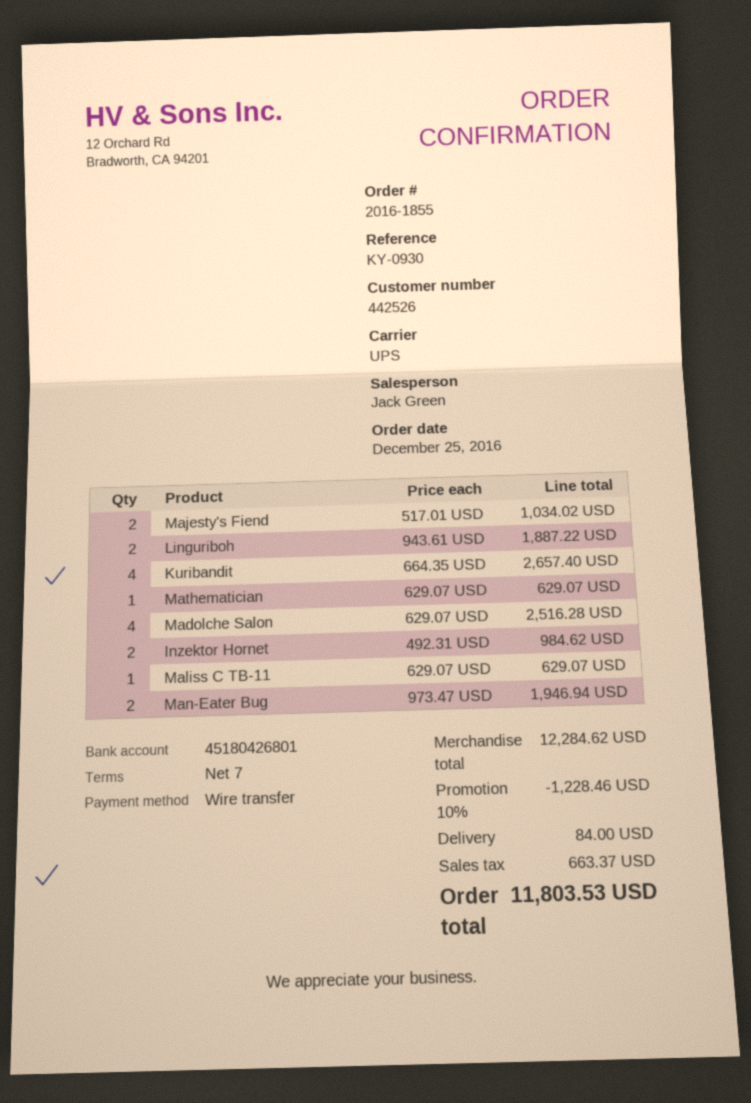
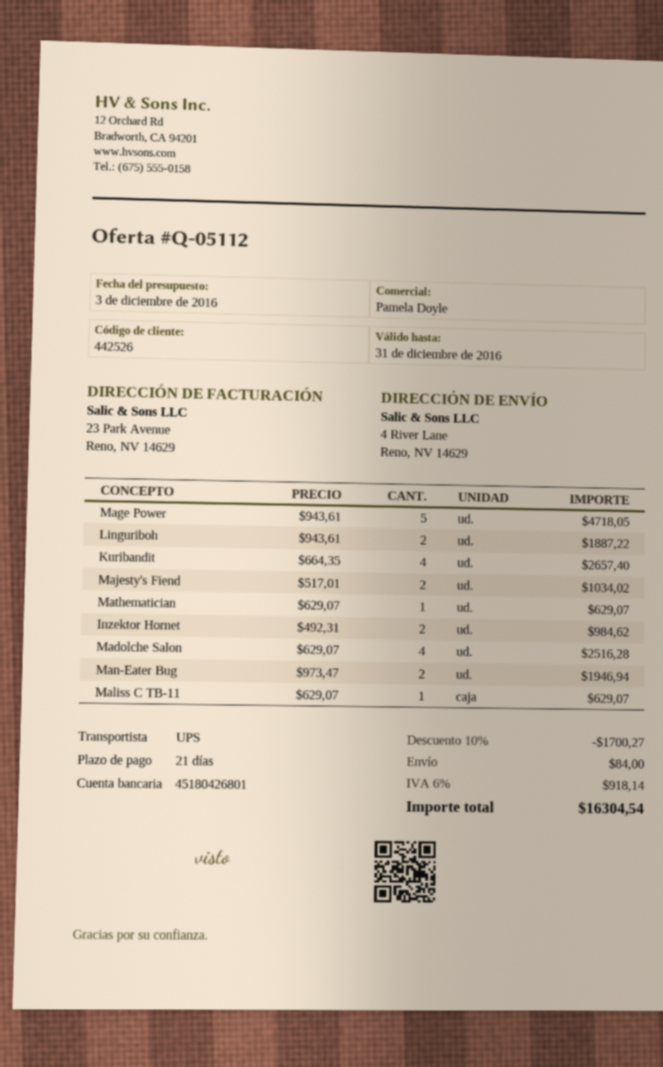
payment terms: 7 days -> 21 days
sales rep: Jack Green -> Pamela Doyle
Mage Power: none -> 5 x 943.61 = 4718.05
discount: 10% = 1228.46 -> 10% = 1700.27
tax: 663.37 -> 918.14
total: 11803.53 -> 16304.54

